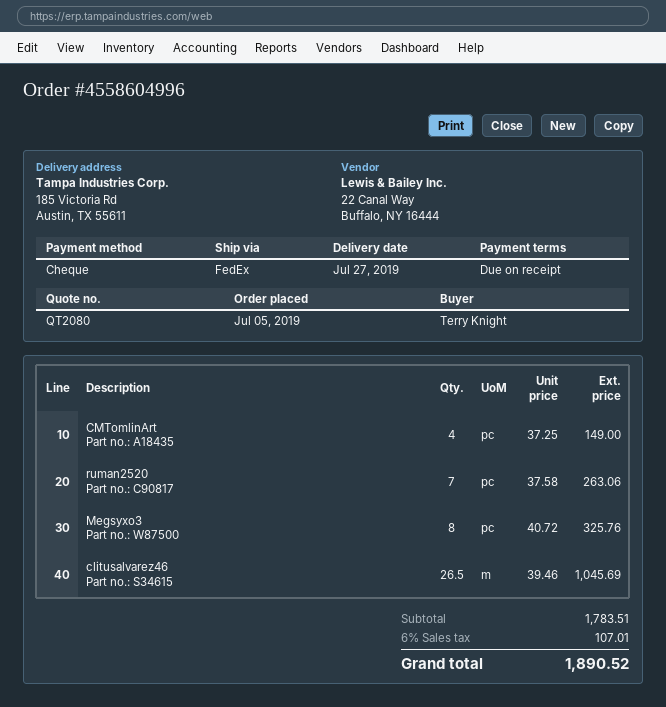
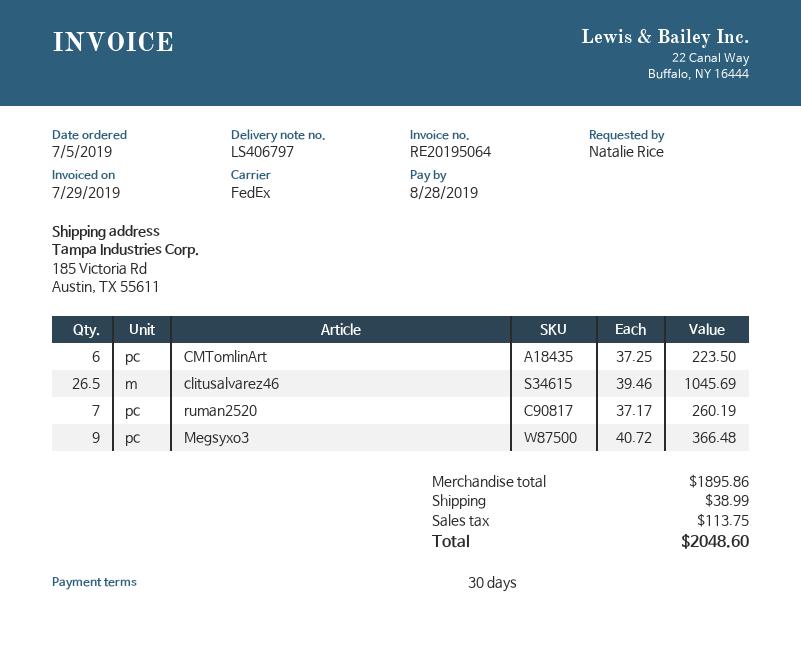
payment terms: on receipt -> 30 days
ordered by: Terry Knight -> Natalie Rice
CMTomlinArt: 4 x 37.25 = 149.00 -> 6 x 37.25 = 223.50
ruman2520: 7 x 37.58 = 263.06 -> 7 x 37.17 = 260.19
Megsyxo3: 8 x 40.72 = 325.76 -> 9 x 40.72 = 366.48
subtotal: 1783.51 -> 1895.86
shipping: none -> 38.99
tax: 107.01 -> 113.75
total: 1890.52 -> 2048.60

